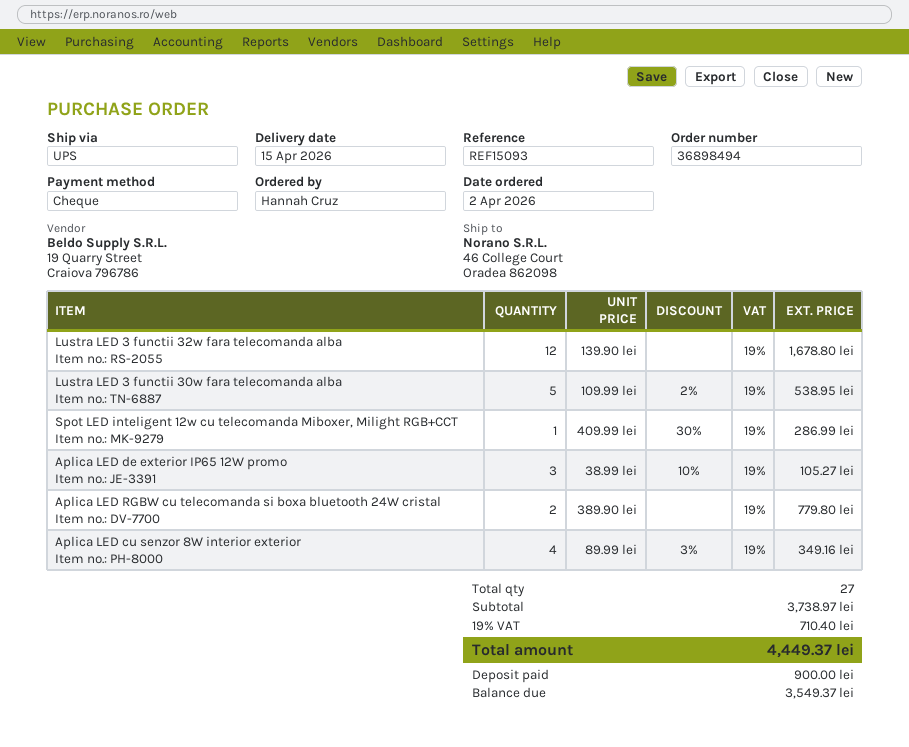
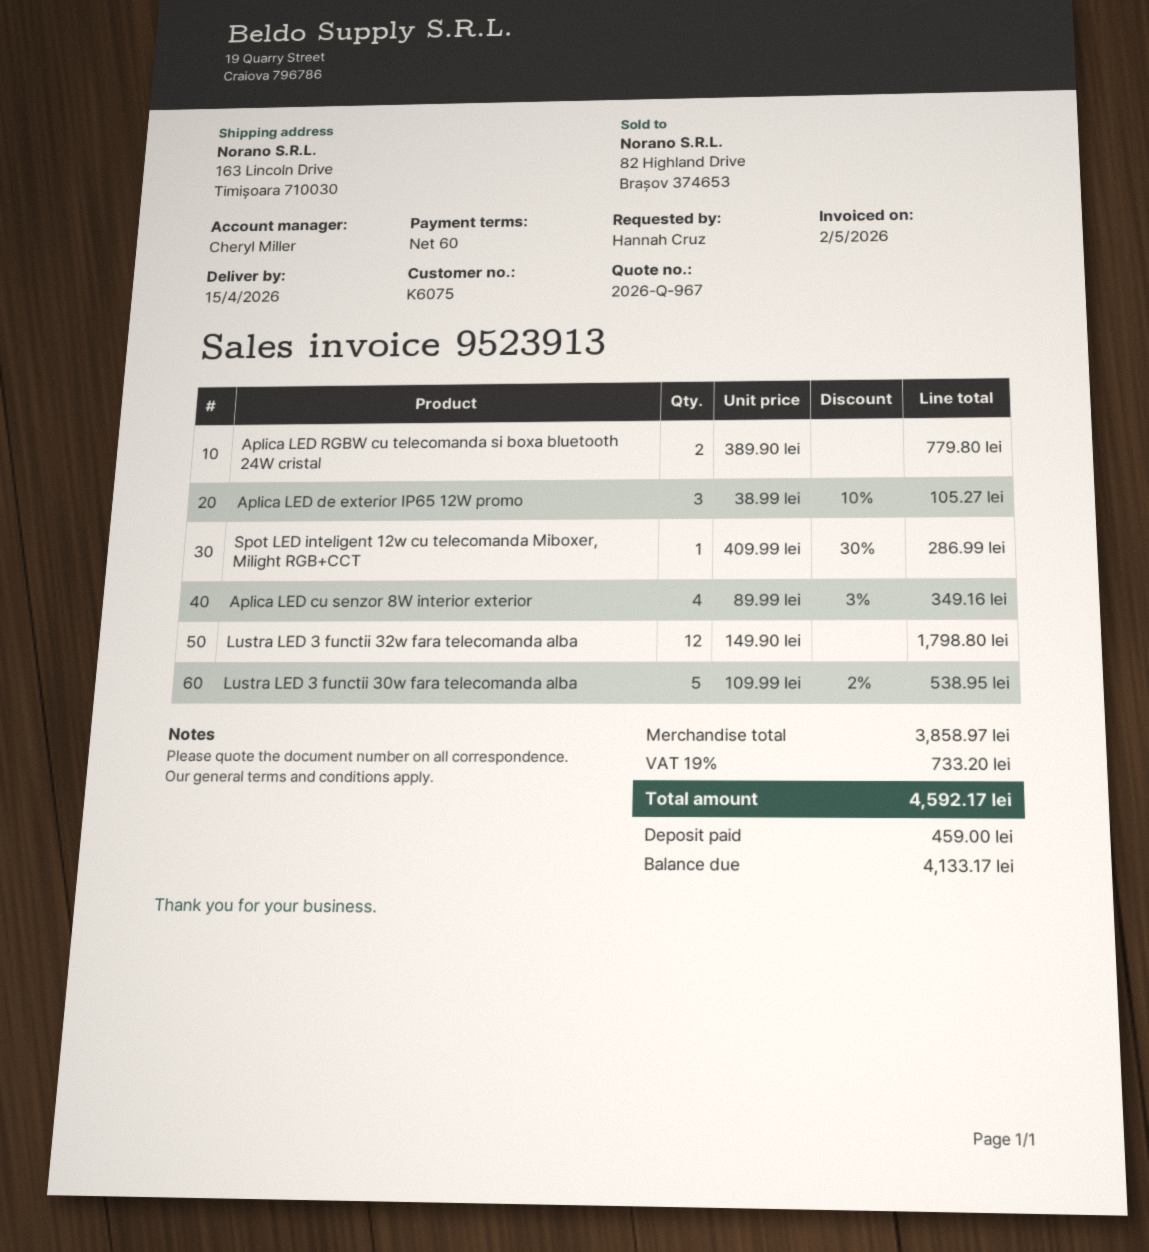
ship to: 46 College Court, Oradea 862098 -> 163 Lincoln Drive, Timișoara 710030
Lustra LED 3 functii 32w fara telecomanda alba: 12 x 139.90 = 1678.80 -> 12 x 149.90 = 1798.80
subtotal: 3738.97 -> 3858.97
tax: 19% = 710.40 -> 19% = 733.20
total: 4449.37 -> 4592.17
deposit: 900.00 -> 459.00
balance: 3549.37 -> 4133.17

